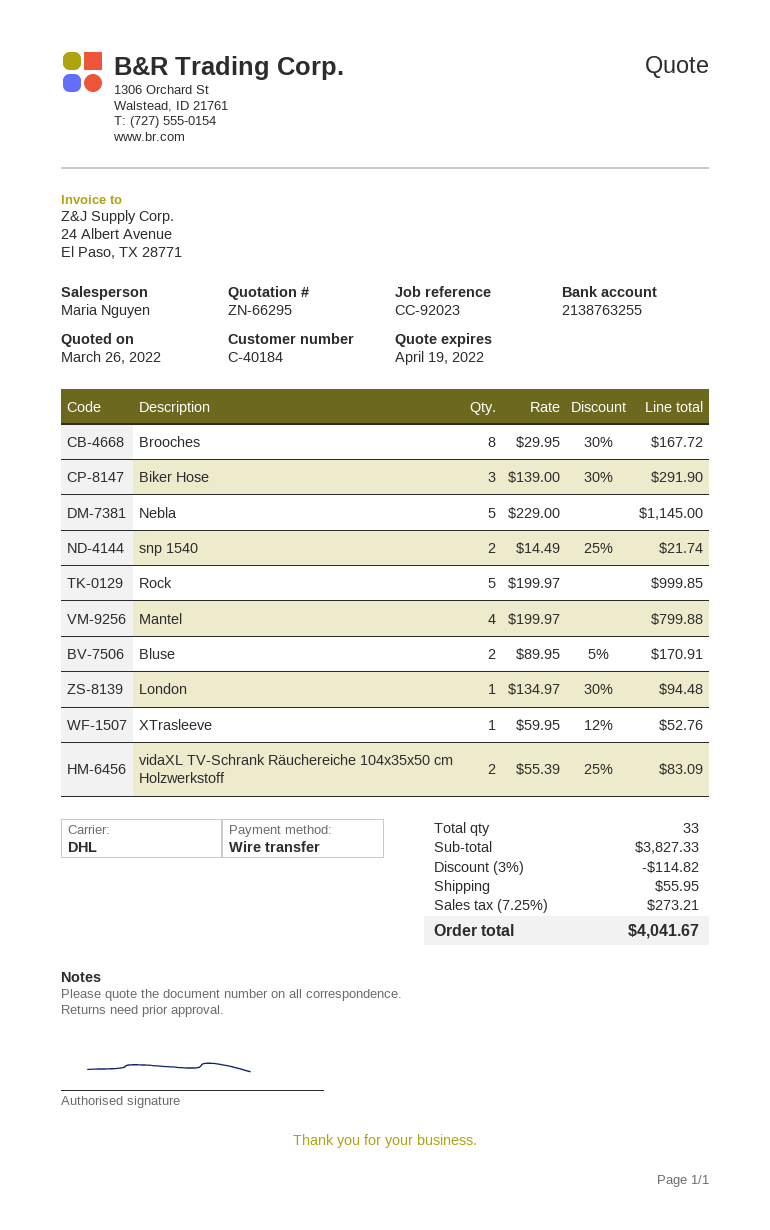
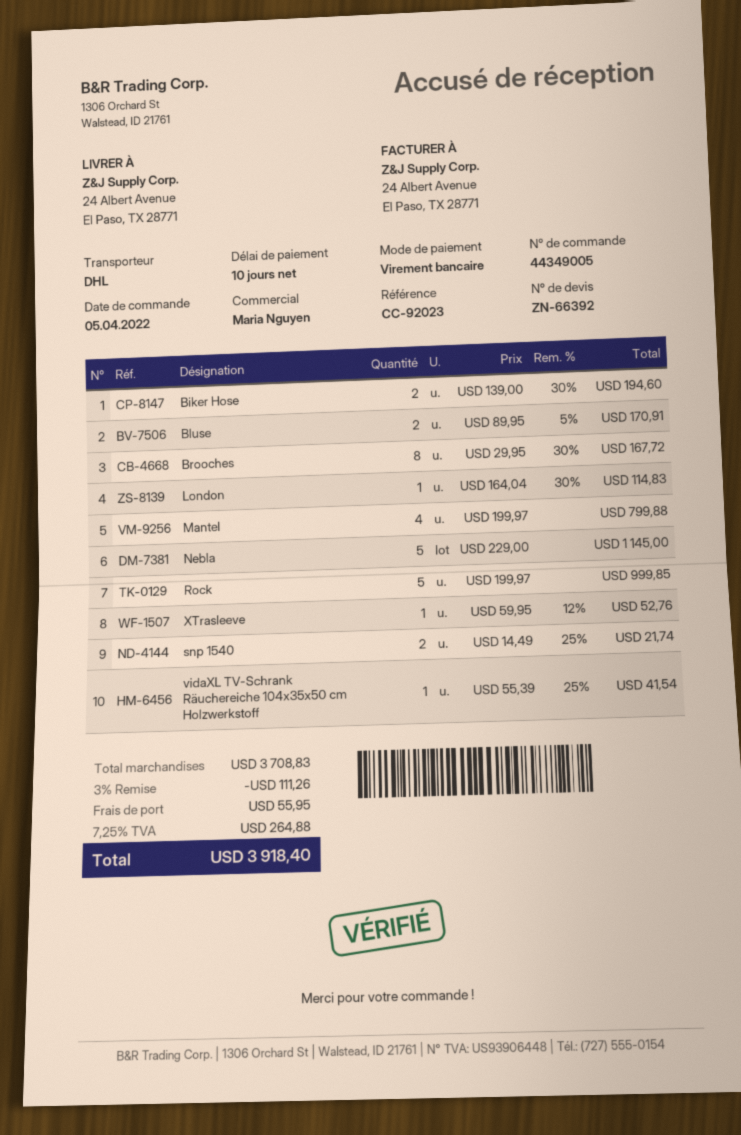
quote number: ZN-66295 -> ZN-66392
Biker Hose: 3 x 139.00 - 30% = 291.90 -> 2 x 139.00 - 30% = 194.60
London: 1 x 134.97 - 30% = 94.48 -> 1 x 164.04 - 30% = 114.83
vidaXL TV-Schrank Räuchereiche 104x35x50 cm Holzwerkstoff: 2 x 55.39 - 25% = 83.09 -> 1 x 55.39 - 25% = 41.54
subtotal: 3827.33 -> 3708.83
discount: 3% = 114.82 -> 3% = 111.26
tax: 7.25% = 273.21 -> 7.25% = 264.88
total: 4041.67 -> 3918.40

